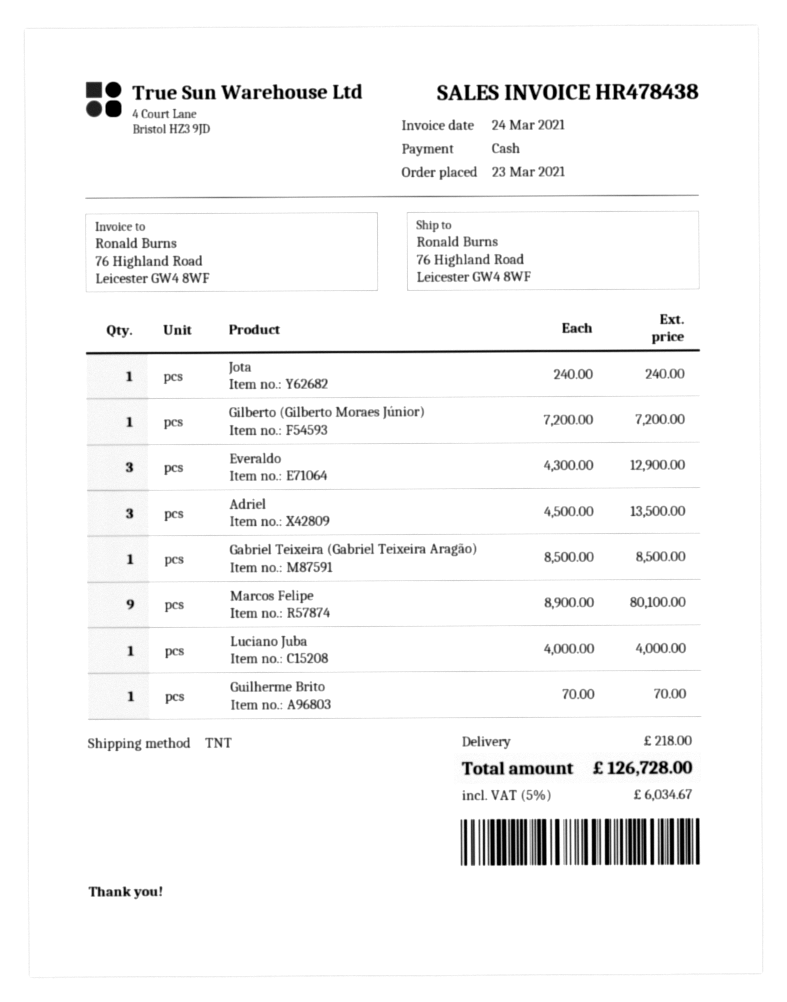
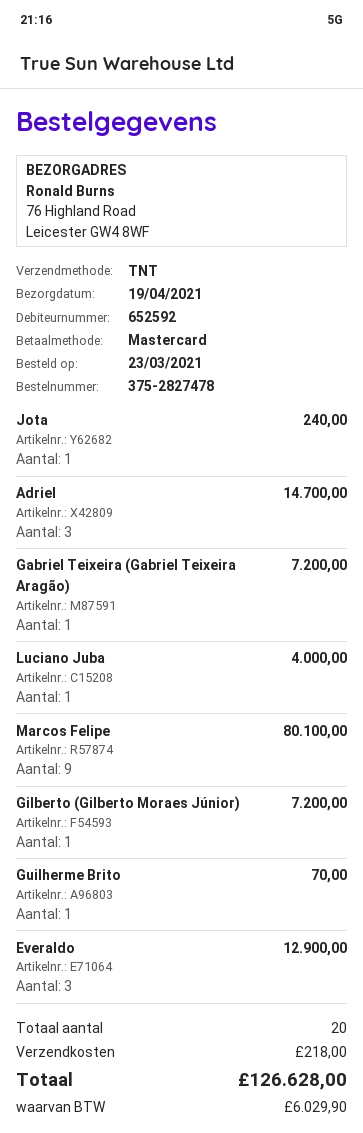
payment method: cash -> Mastercard
Adriel: 3 for 13500.00 -> 3 for 14700.00
Gabriel Teixeira (Gabriel Teixeira Aragão): 1 for 8500.00 -> 1 for 7200.00
tax: 6034.67 -> 6029.90
total: 126728.00 -> 126628.00

